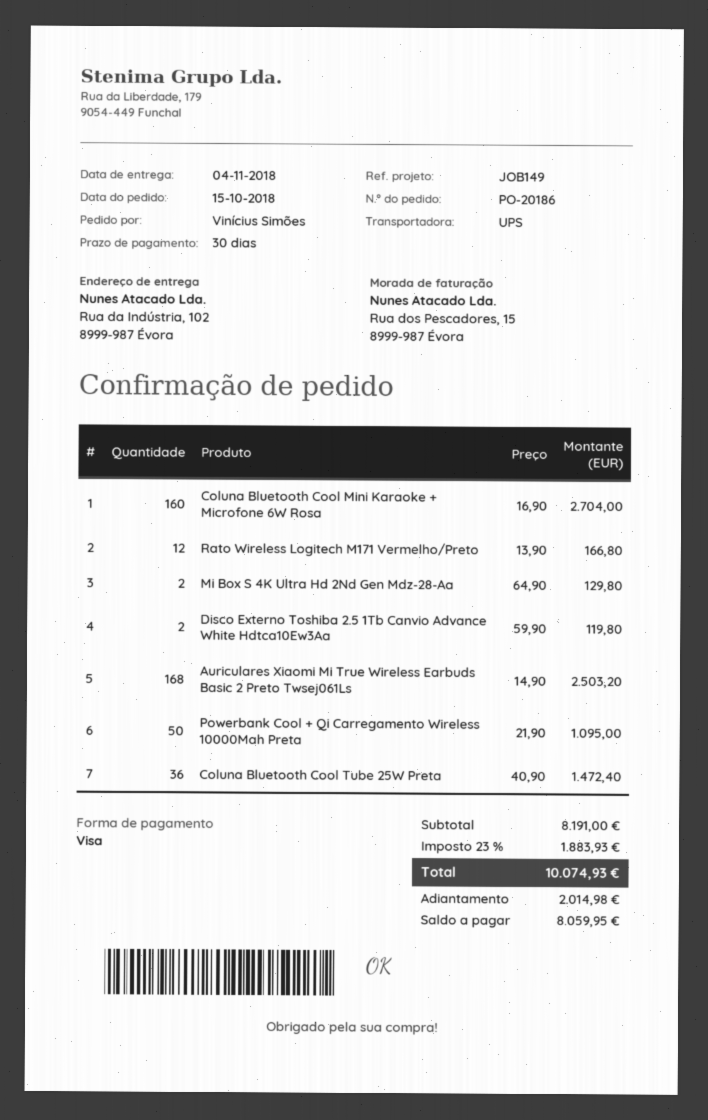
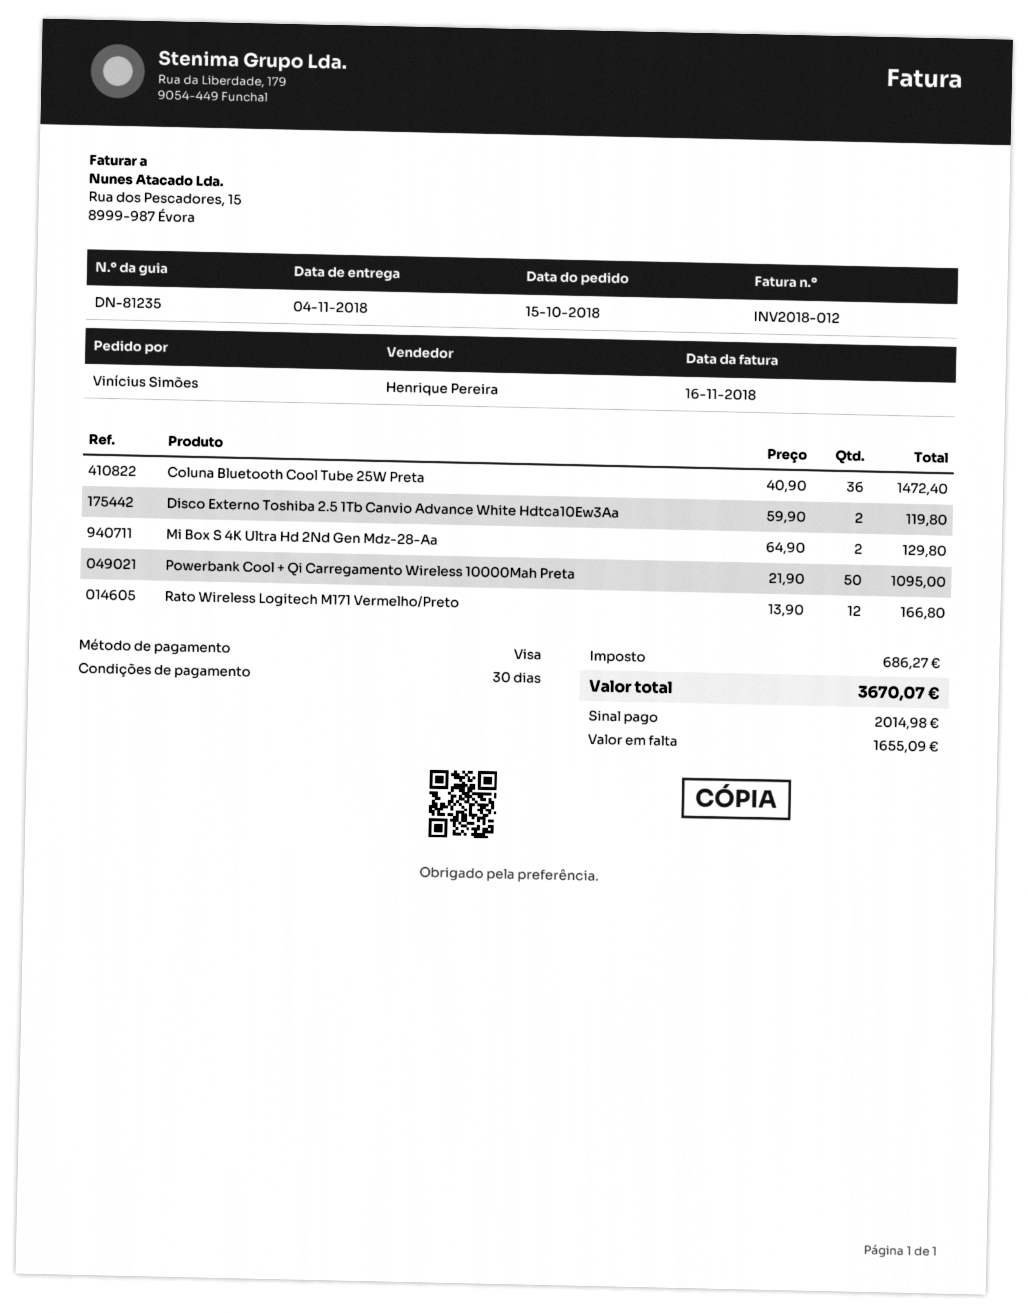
Coluna Bluetooth Cool Mini Karaoke + Microfone 6W Rosa: 160 x 16.90 = 2704.00 -> none
Auriculares Xiaomi Mi True Wireless Earbuds Basic 2 Preto Twsej061Ls: 168 x 14.90 = 2503.20 -> none
tax: 1883.93 -> 686.27
total: 10074.93 -> 3670.07
balance: 8059.95 -> 1655.09

